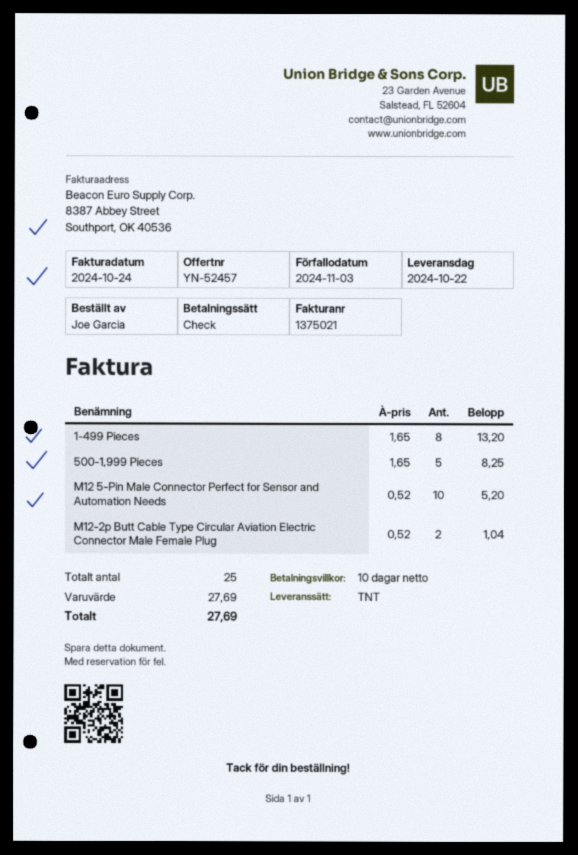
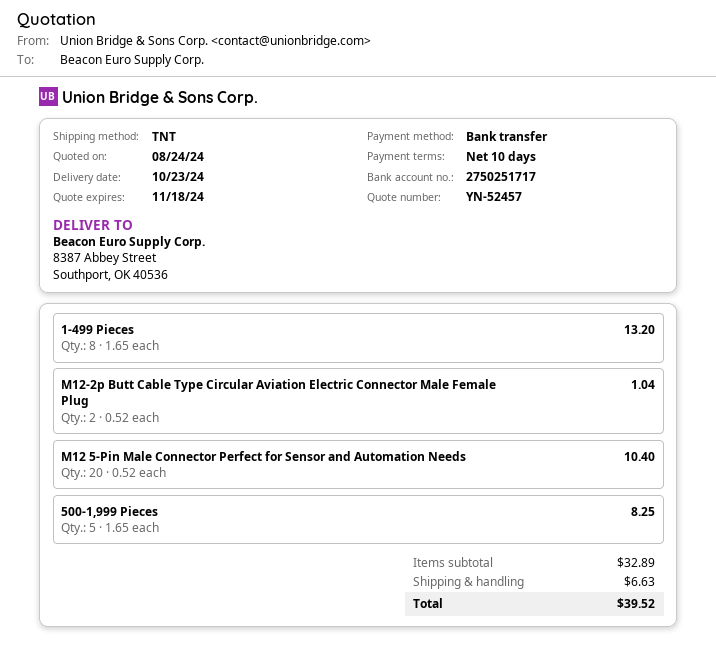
delivery date: 2024-10-22 -> 2024-10-23
payment method: cheque -> bank transfer
M12 5-Pin Male Connector Perfect for Sensor and Automation Needs: 10 x 0.52 = 5.20 -> 20 x 0.52 = 10.40
subtotal: 27.69 -> 32.89
shipping: none -> 6.63
total: 27.69 -> 39.52

